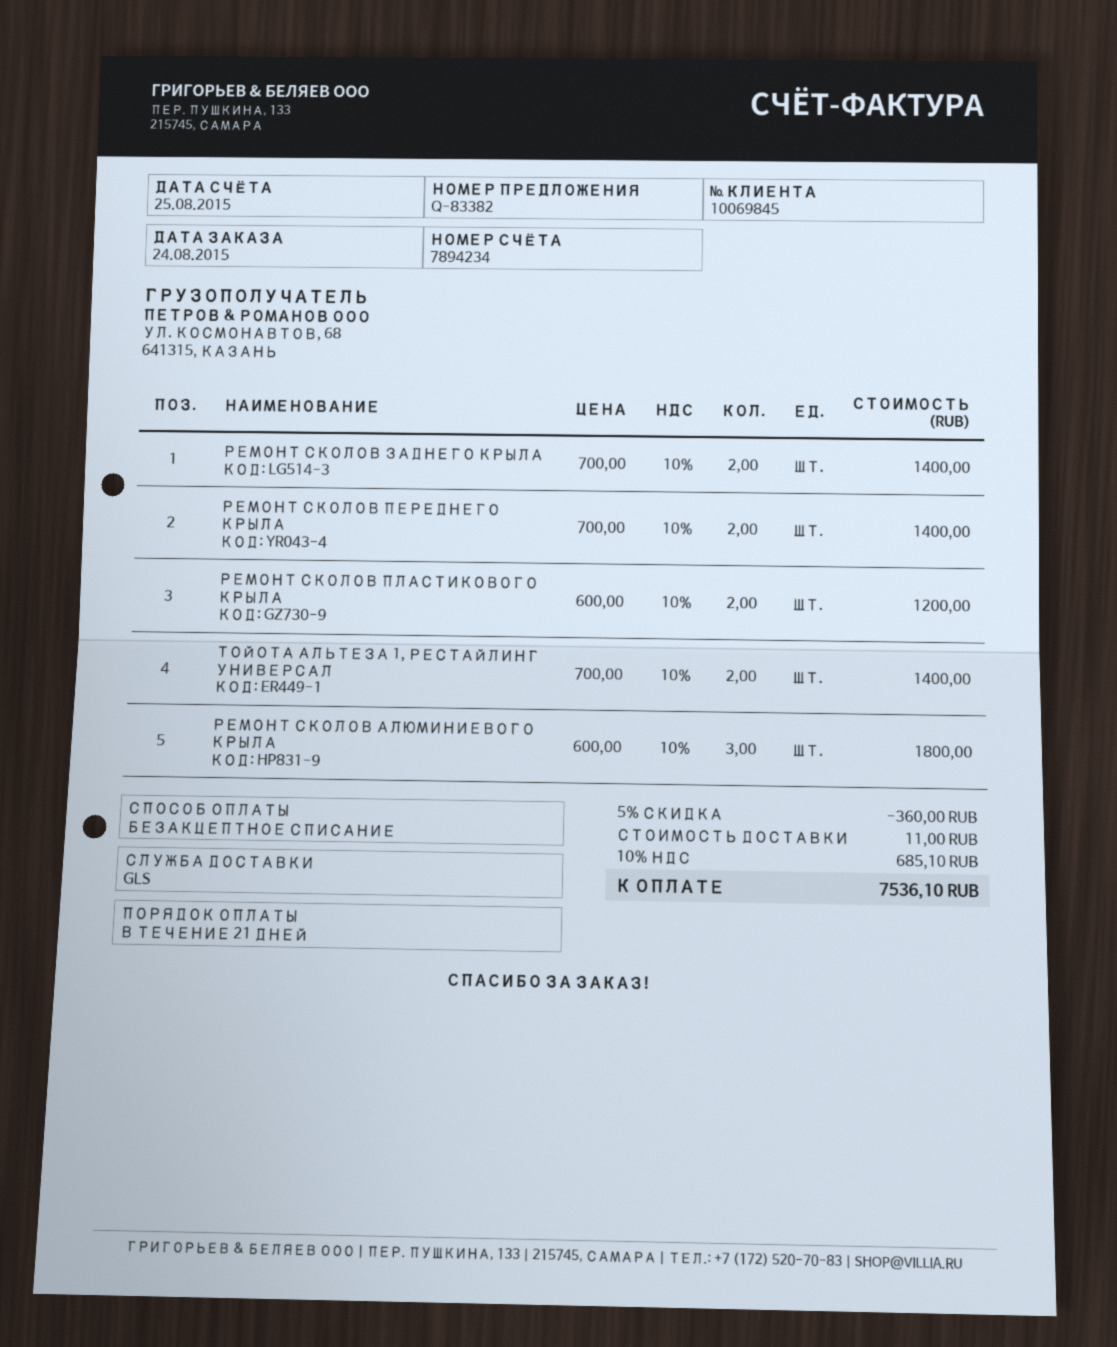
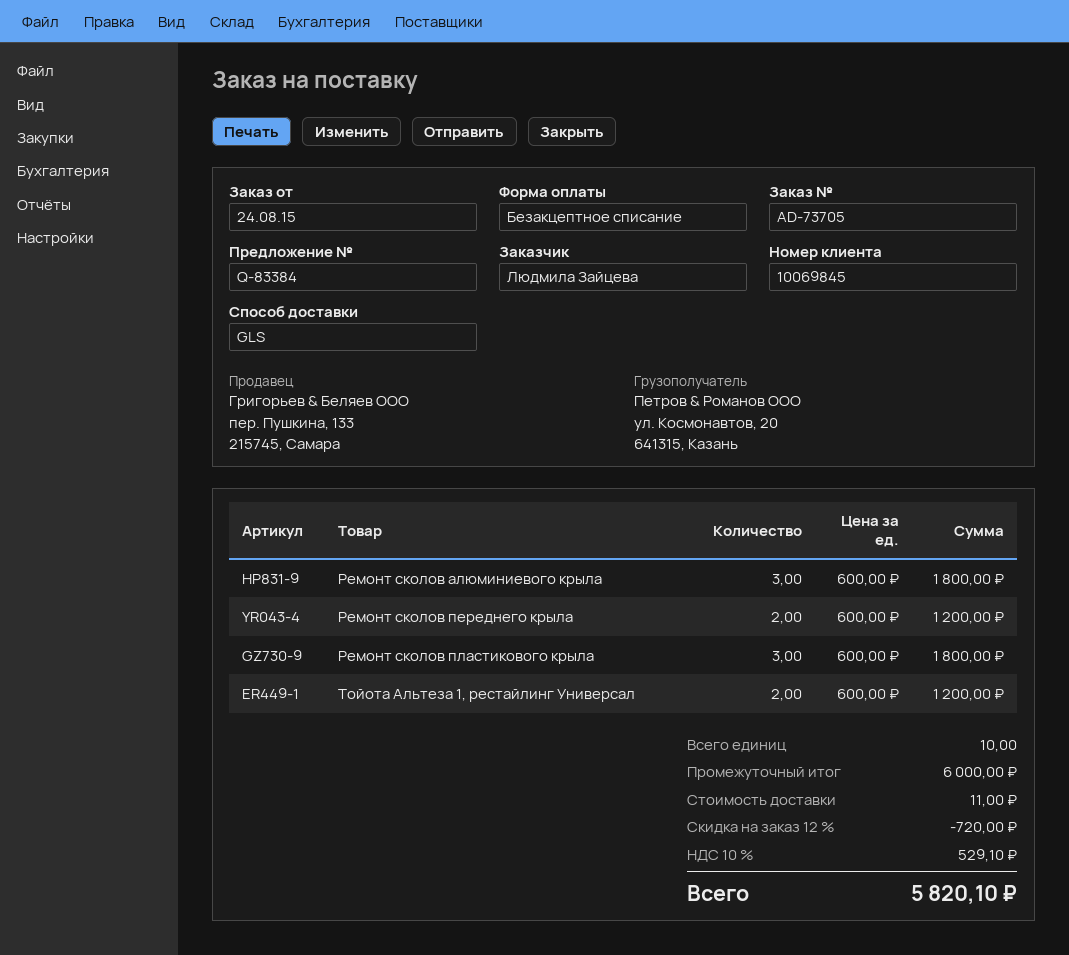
quote number: Q-83382 -> Q-83384
ship to: УЛ. КОСМОНАВТОВ, 68, 641315, КАЗАНЬ -> ул. Космонавтов, 20, 641315, Казань
РЕМОНТ СКОЛОВ ЗАДНЕГО КРЫЛА: 2 x 700.00 = 1400.00 -> none
РЕМОНТ СКОЛОВ ПЕРЕДНЕГО КРЫЛА: 2 x 700.00 = 1400.00 -> 2 x 600.00 = 1200.00
РЕМОНТ СКОЛОВ ПЛАСТИКОВОГО КРЫЛА: 2 x 600.00 = 1200.00 -> 3 x 600.00 = 1800.00
ТОЙОТА АЛЬТЕЗА 1, РЕСТАЙЛИНГ УНИВЕРСАЛ: 2 x 700.00 = 1400.00 -> 2 x 600.00 = 1200.00
discount: 5% = 360.00 -> 12% = 720.00
tax: 10% = 685.10 -> 10% = 529.10
total: 7536.10 -> 5820.10

